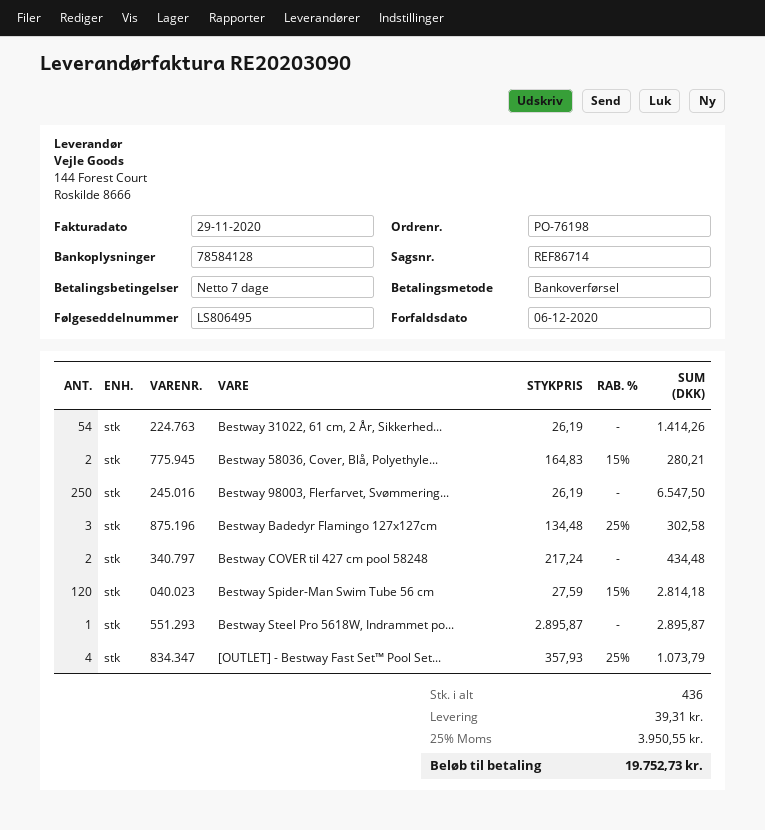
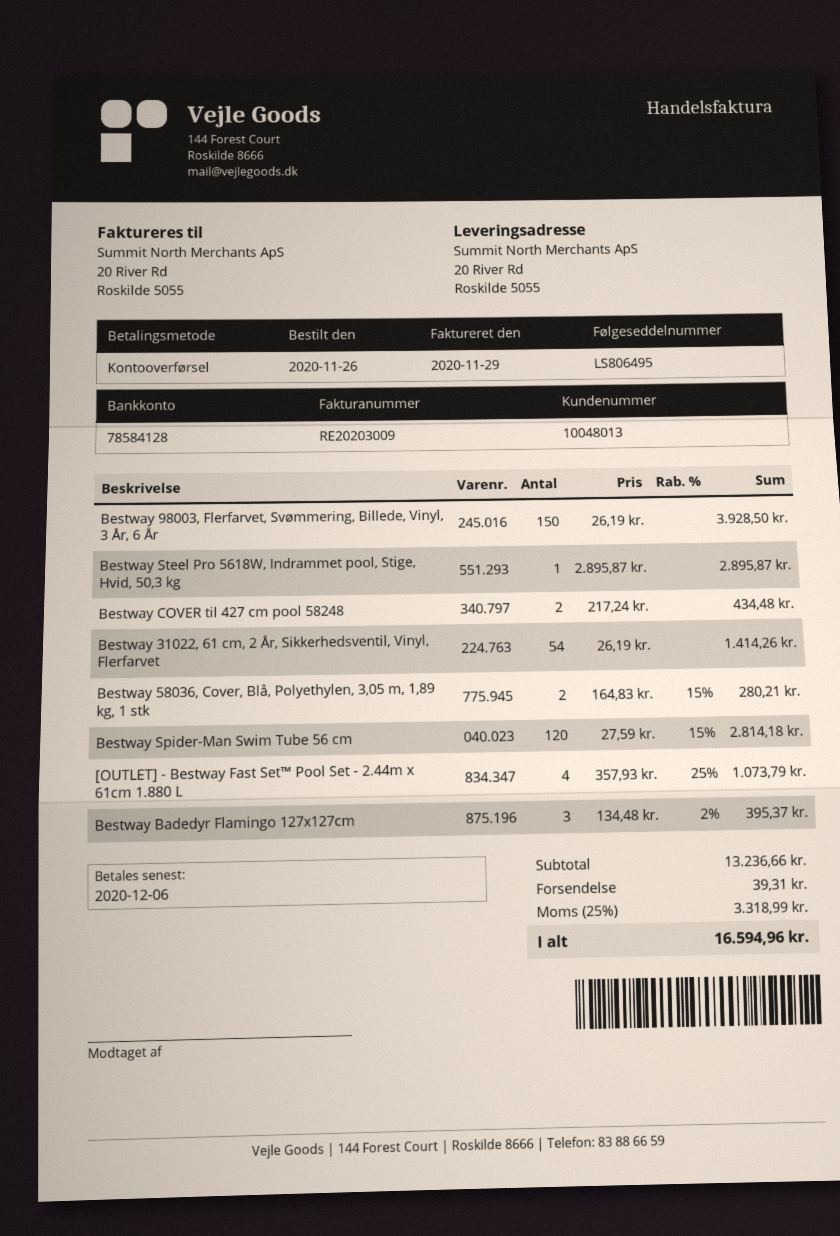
invoice number: RE20203090 -> RE20203009
Bestway 98003, Flerfarvet, Svømmering...: 250 x 26.19 = 6547.50 -> 150 x 26.19 = 3928.50
Bestway Badedyr Flamingo 127x127cm: 3 x 134.48 - 25% = 302.58 -> 3 x 134.48 - 2% = 395.37
tax: 25% = 3950.55 -> 25% = 3318.99
total: 19752.73 -> 16594.96

